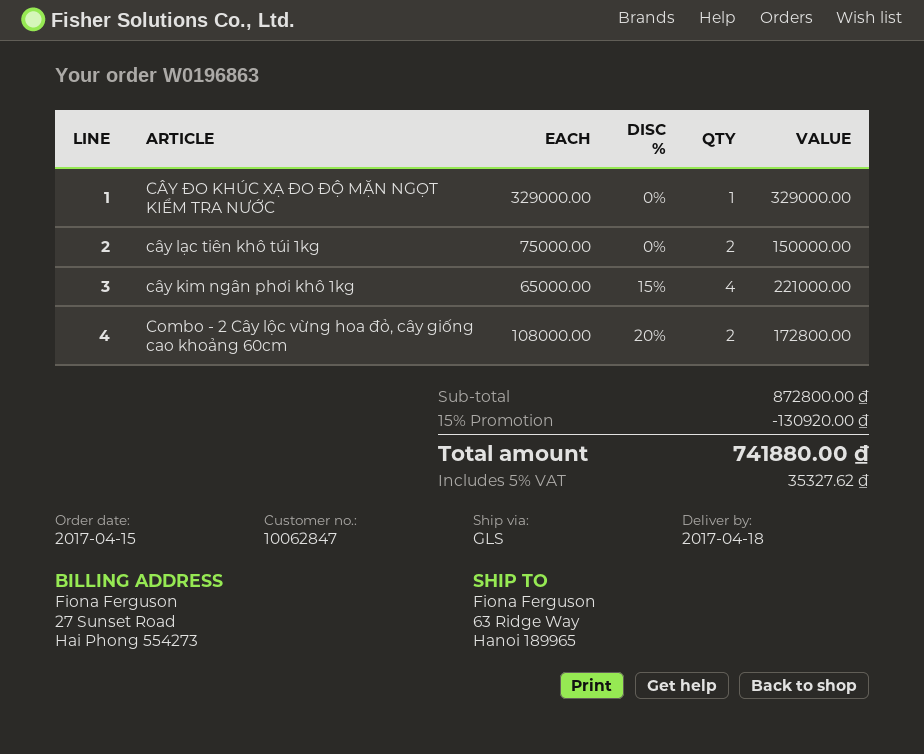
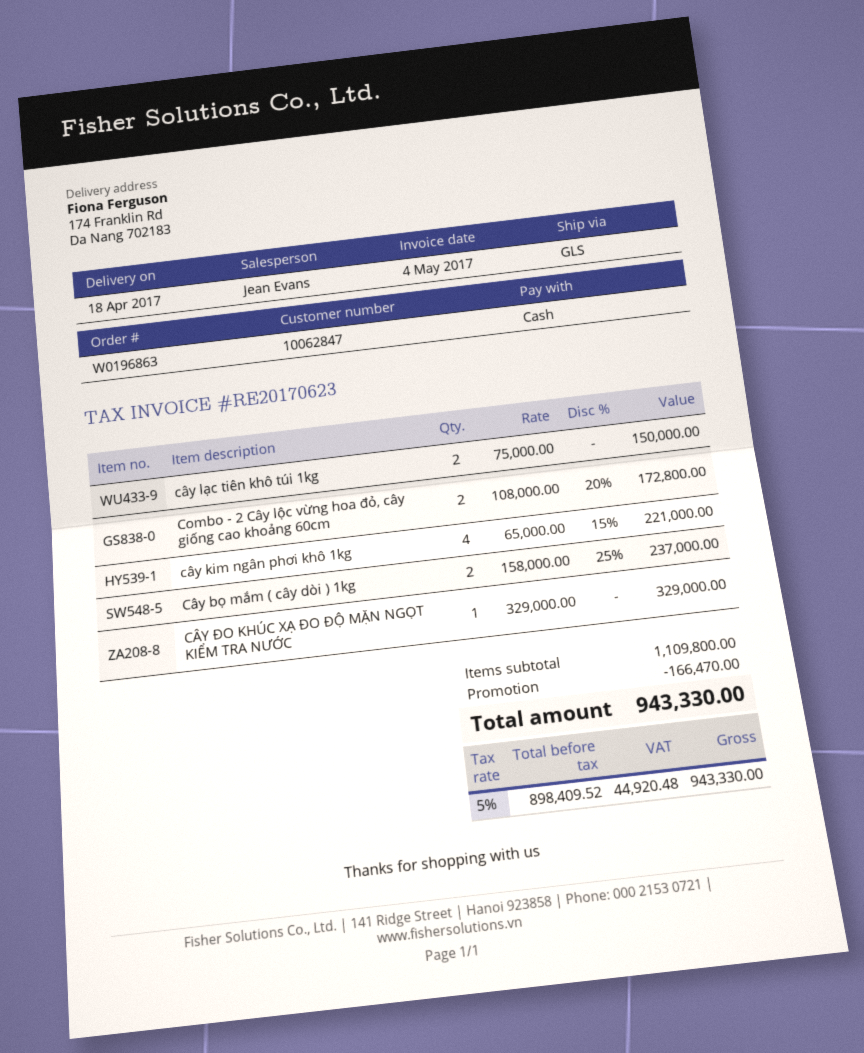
ship to: 63 Ridge Way, Hanoi 189965 -> 174 Franklin Rd, Da Nang 702183
Cây bọ mắm ( cây dòi ) 1kg: none -> 2 x 158000.00 - 25% = 237000.00
subtotal: 872800.00 -> 1109800.00
discount: 130920.00 -> 166470.00
tax: 5% = 35327.62 -> 5% = 44920.48
total: 741880.00 -> 943330.00

